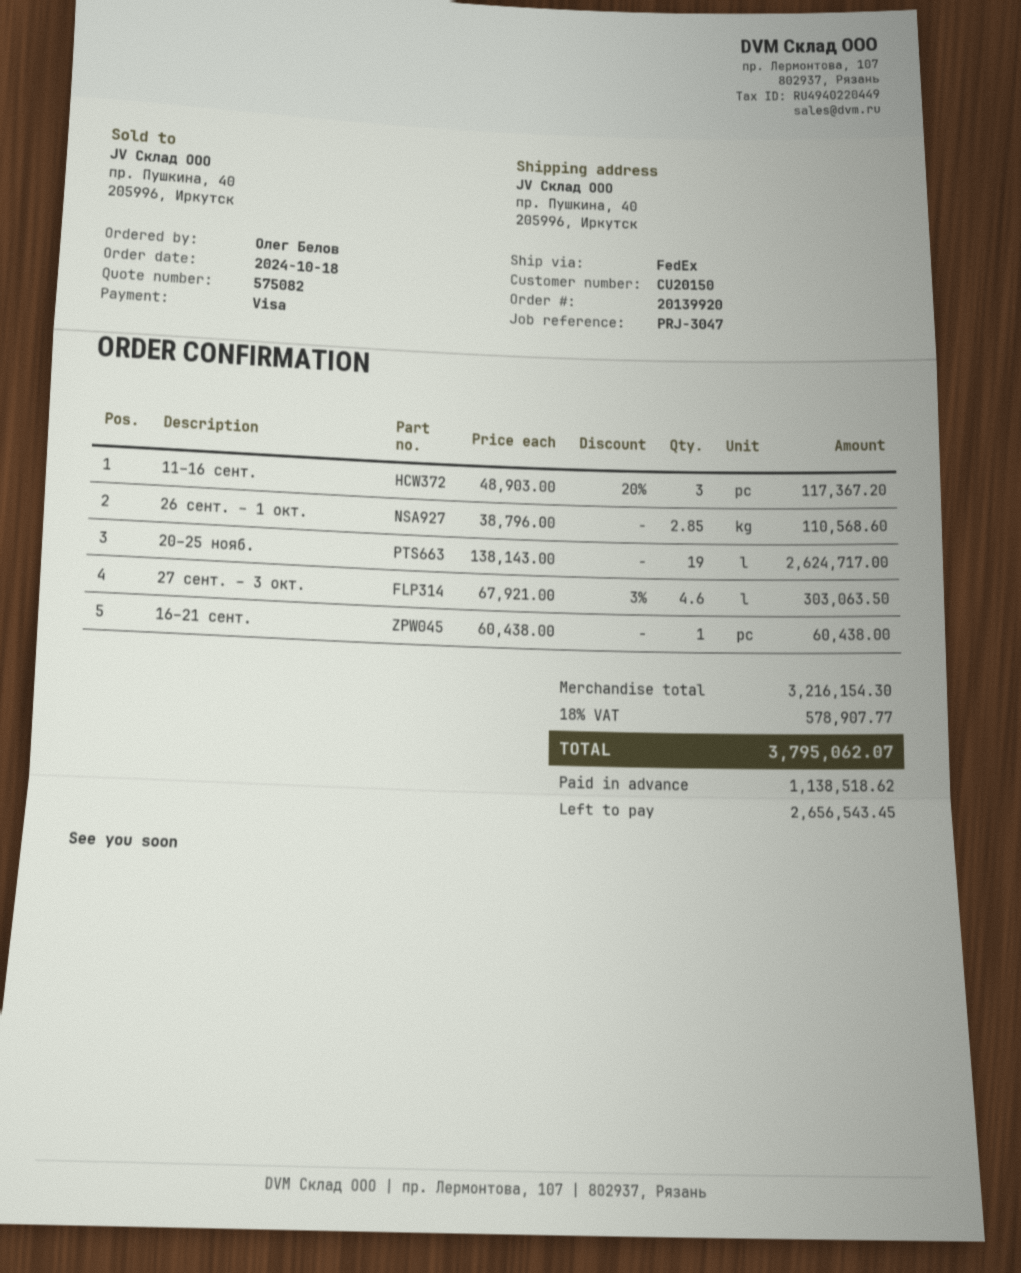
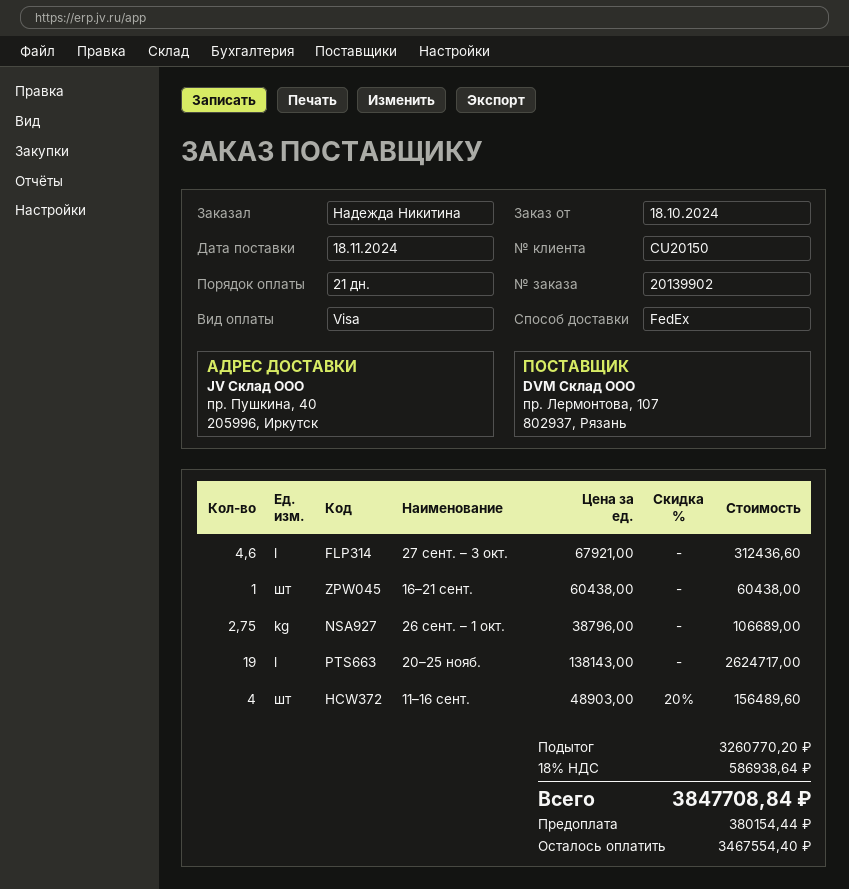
order number: 20139920 -> 20139902
ordered by: Олег Белов -> Надежда Никитина
11–16 сент.: 3 x 48903.00 - 20% = 117367.20 -> 4 x 48903.00 - 20% = 156489.60
26 сент. – 1 окт.: 2.85 x 38796.00 = 110568.60 -> 2.75 x 38796.00 = 106689.00
27 сент. – 3 окт.: 4.6 x 67921.00 - 3% = 303063.50 -> 4.6 x 67921.00 = 312436.60
subtotal: 3216154.30 -> 3260770.20
tax: 18% = 578907.77 -> 18% = 586938.64
total: 3795062.07 -> 3847708.84
deposit: 1138518.62 -> 380154.44
balance: 2656543.45 -> 3467554.40

